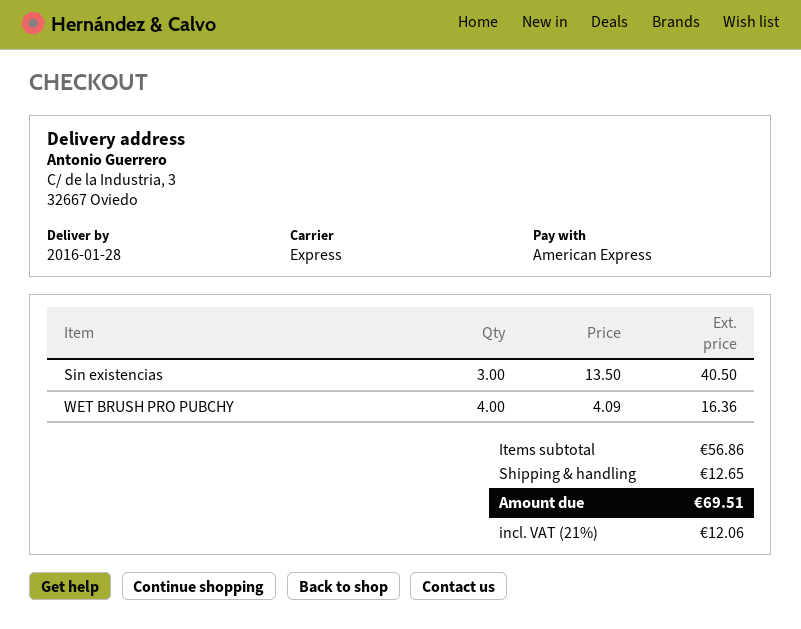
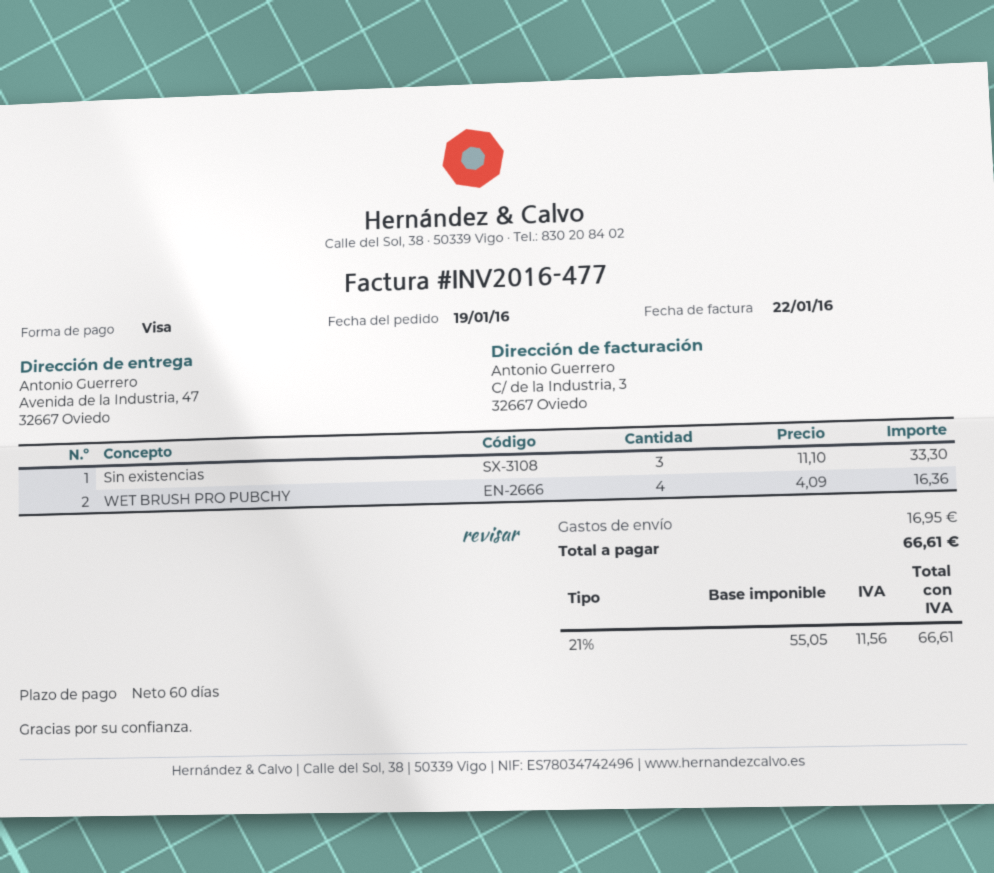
payment method: American Express -> Visa
ship to: C/ de la Industria, 3, 32667 Oviedo -> Avenida de la Industria, 47, 32667 Oviedo
Sin existencias: 3 x 13.50 = 40.50 -> 3 x 11.10 = 33.30
shipping: 12.65 -> 16.95
tax: 21% = 12.06 -> 21% = 11.56
total: 69.51 -> 66.61

